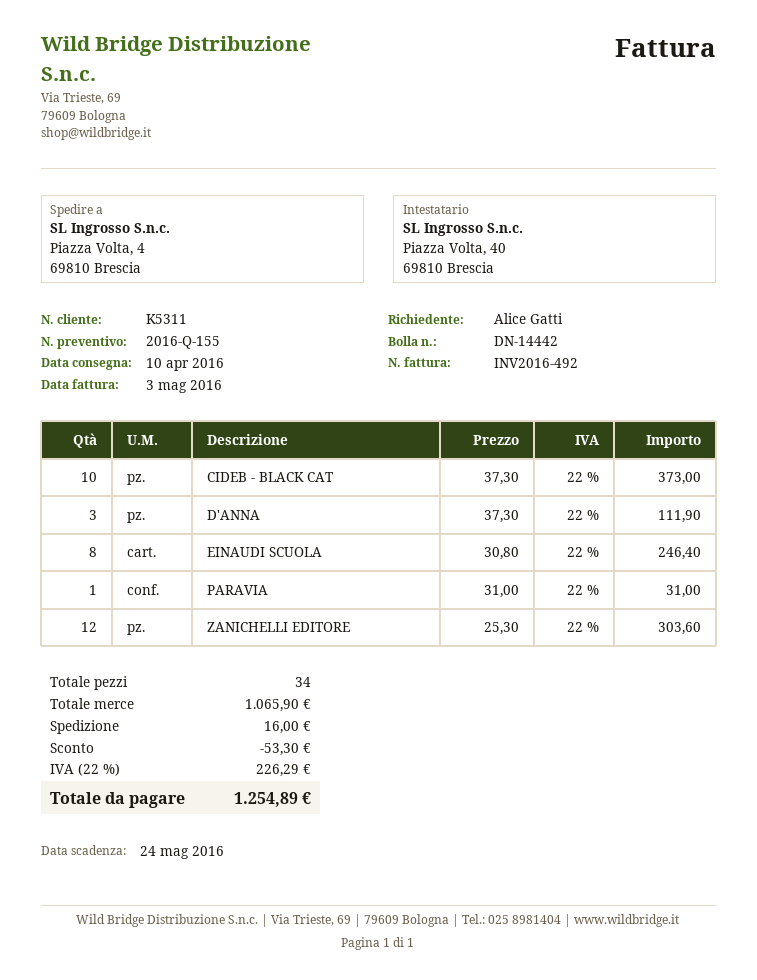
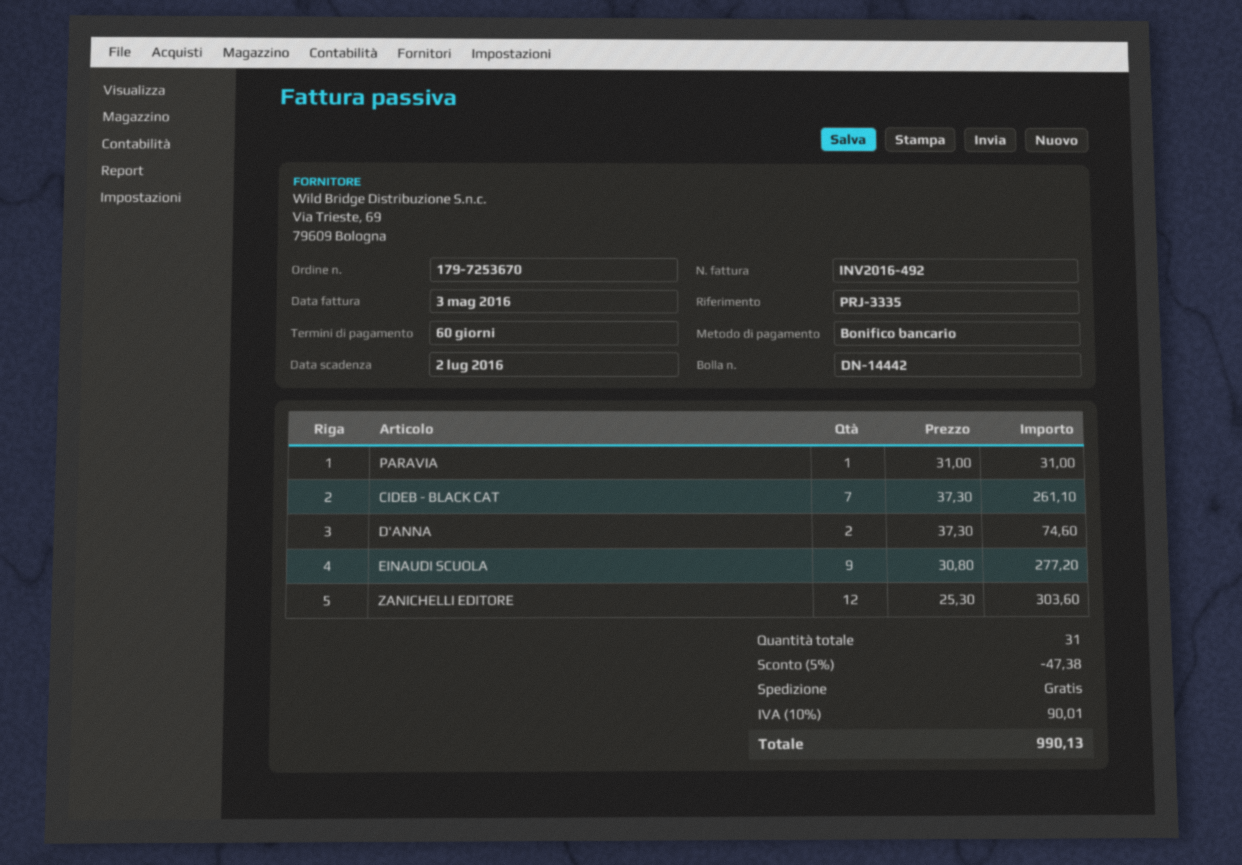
due date: 2016-05-24 -> 2016-07-02
CIDEB - BLACK CAT: 10 x 37.30 = 373.00 -> 7 x 37.30 = 261.10
D'ANNA: 3 x 37.30 = 111.90 -> 2 x 37.30 = 74.60
EINAUDI SCUOLA: 8 x 30.80 = 246.40 -> 9 x 30.80 = 277.20
total quantity: 34 -> 31
discount: 53.30 -> 47.38
shipping: 16.00 -> 0.00
tax: 22% = 226.29 -> 10% = 90.01
total: 1254.89 -> 990.13

